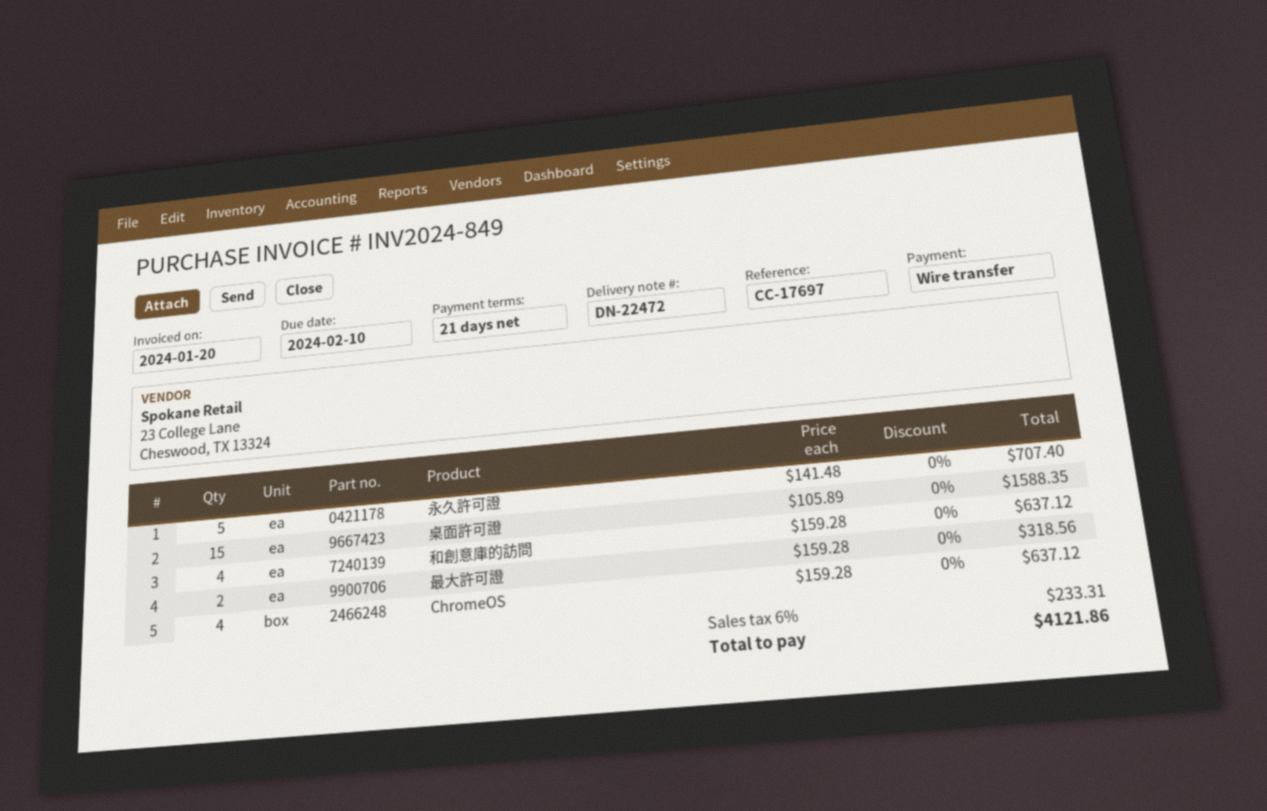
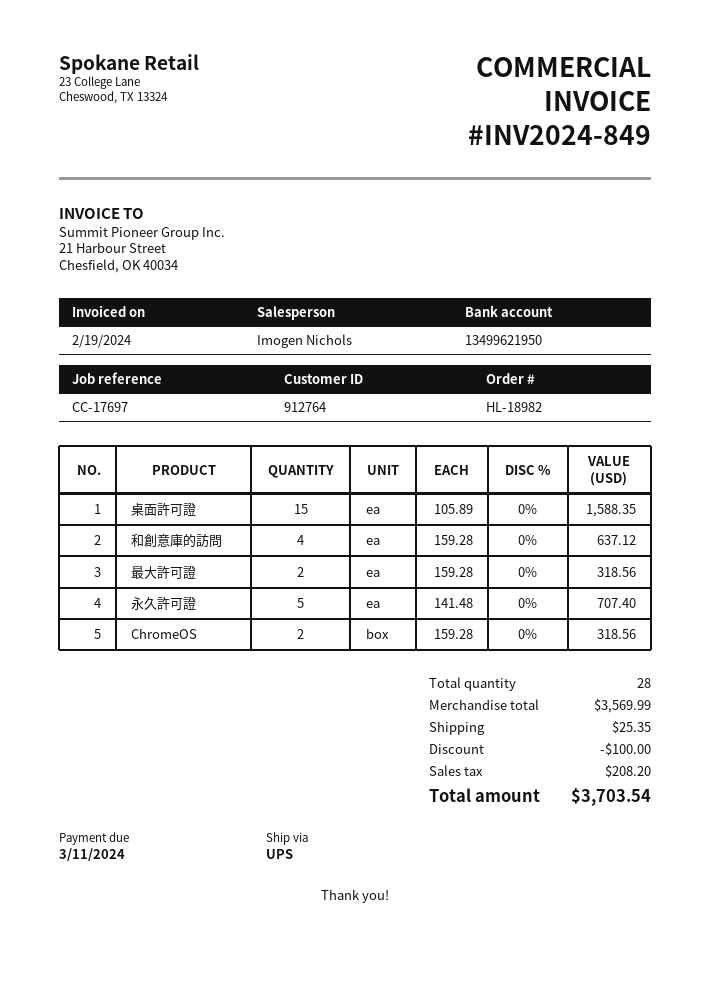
invoice date: 2024-01-20 -> 2024-02-19
due date: 2024-02-10 -> 2024-03-11
ChromeOS: 4 x 159.28 = 637.12 -> 2 x 159.28 = 318.56
discount: none -> 100.00
shipping: none -> 25.35
tax: 233.31 -> 208.20
total: 4121.86 -> 3703.54

